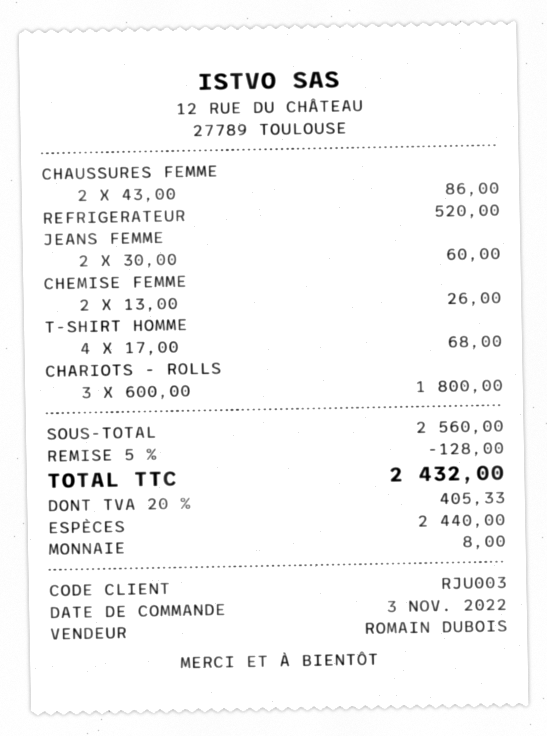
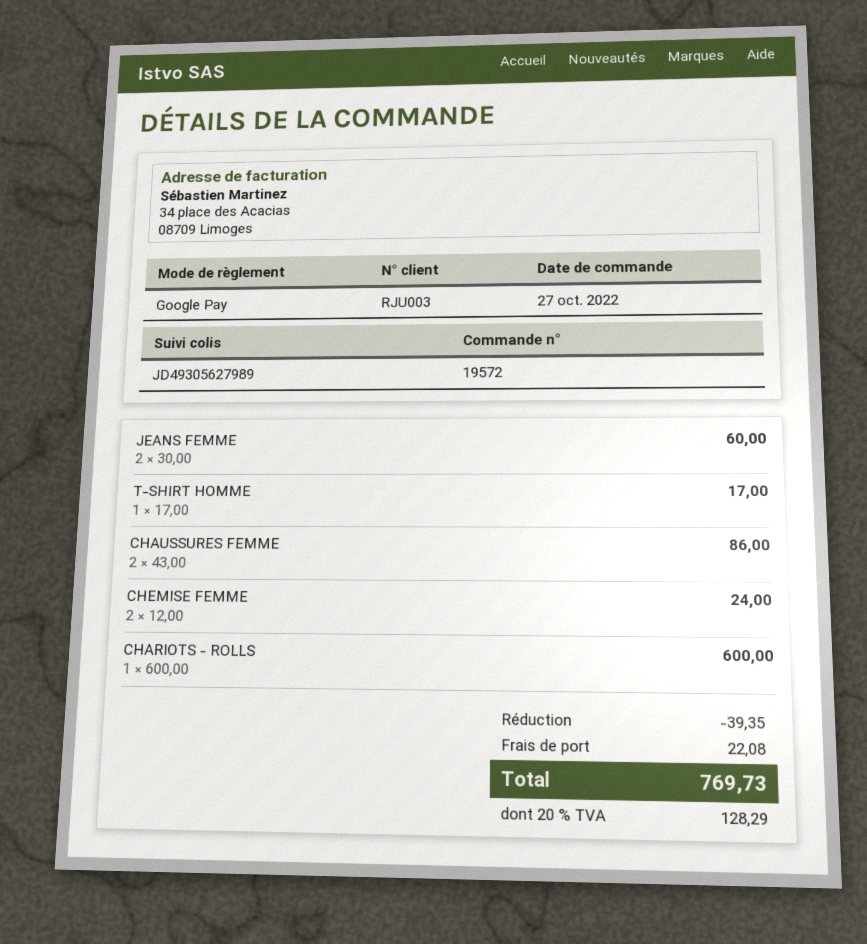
order date: 2022-11-03 -> 2022-10-27
payment method: cash -> Google Pay
REFRIGERATEUR: 1 x 520.00 = 520.00 -> none
CHEMISE FEMME: 2 x 13.00 = 26.00 -> 2 x 12.00 = 24.00
T-SHIRT HOMME: 4 x 17.00 = 68.00 -> 1 x 17.00 = 17.00
CHARIOTS - ROLLS: 3 x 600.00 = 1800.00 -> 1 x 600.00 = 600.00
discount: 128.00 -> 39.35
shipping: none -> 22.08
tax: 20% = 405.33 -> 20% = 128.29
total: 2432.00 -> 769.73

